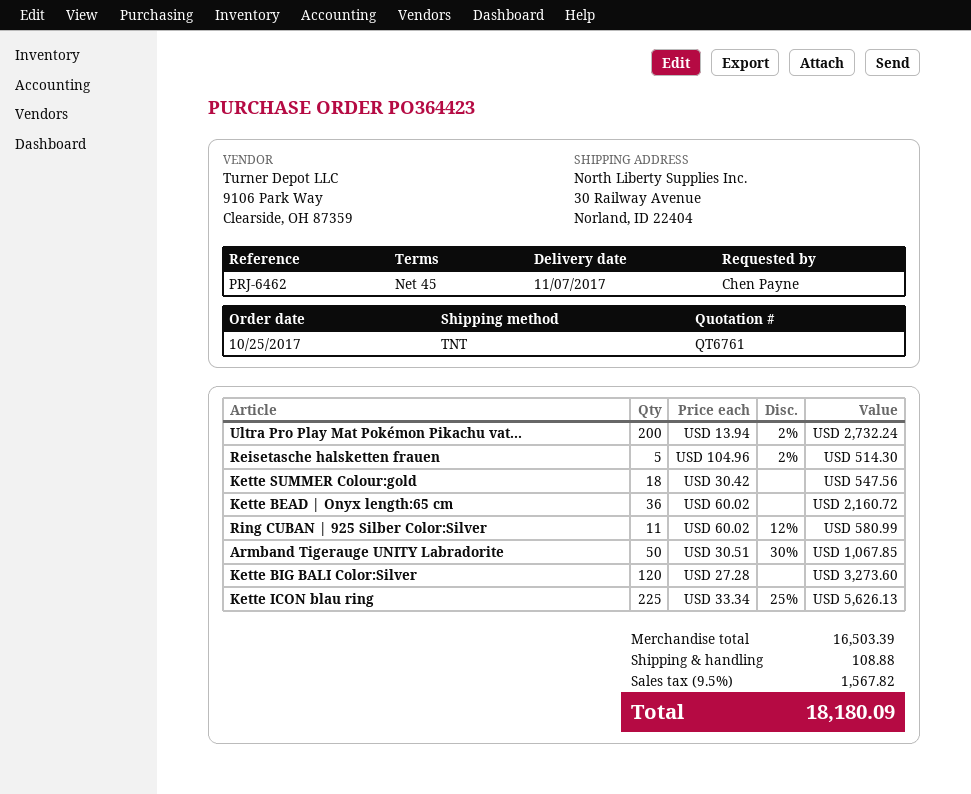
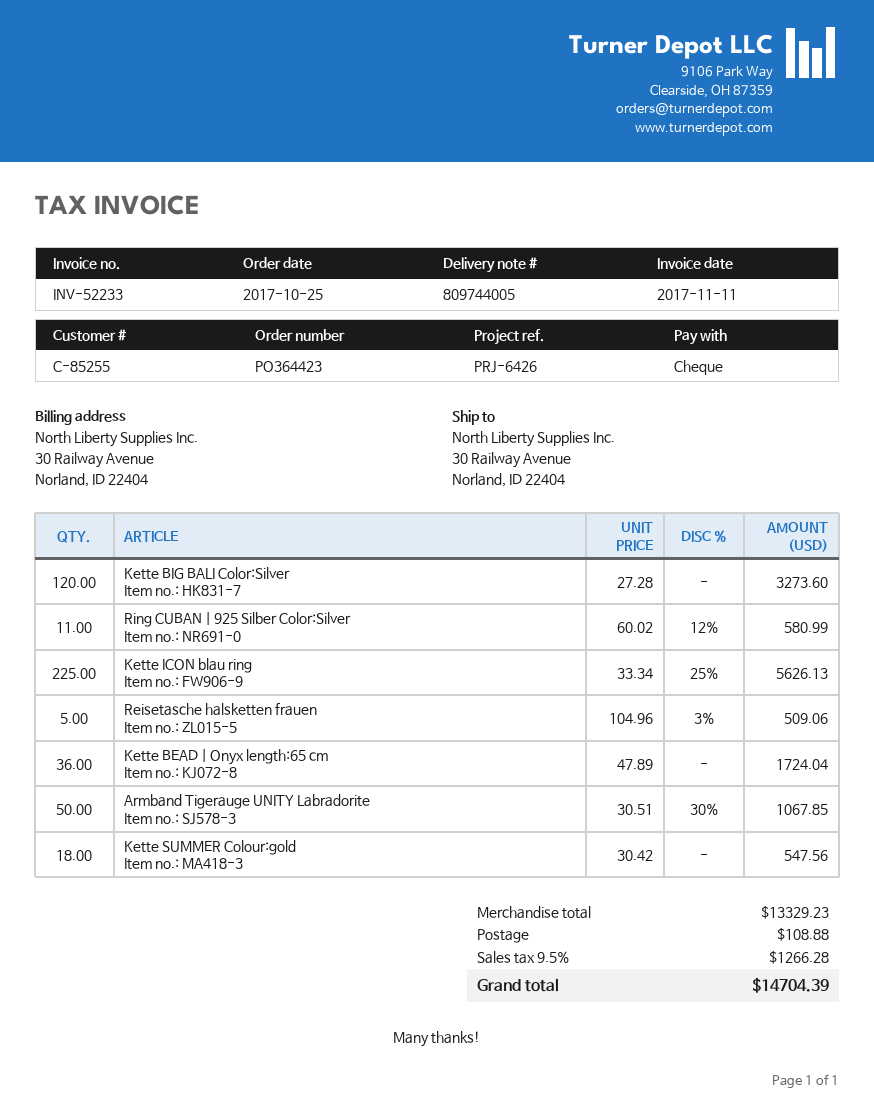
reference: PRJ-6462 -> PRJ-6426
Ultra Pro Play Mat Pokémon Pikachu vat...: 200 x 13.94 - 2% = 2732.24 -> none
Reisetasche halsketten frauen: 5 x 104.96 - 2% = 514.30 -> 5 x 104.96 - 3% = 509.06
Kette BEAD | Onyx length:65 cm: 36 x 60.02 = 2160.72 -> 36 x 47.89 = 1724.04
subtotal: 16503.39 -> 13329.23
tax: 9.5% = 1567.82 -> 9.5% = 1266.28
total: 18180.09 -> 14704.39

